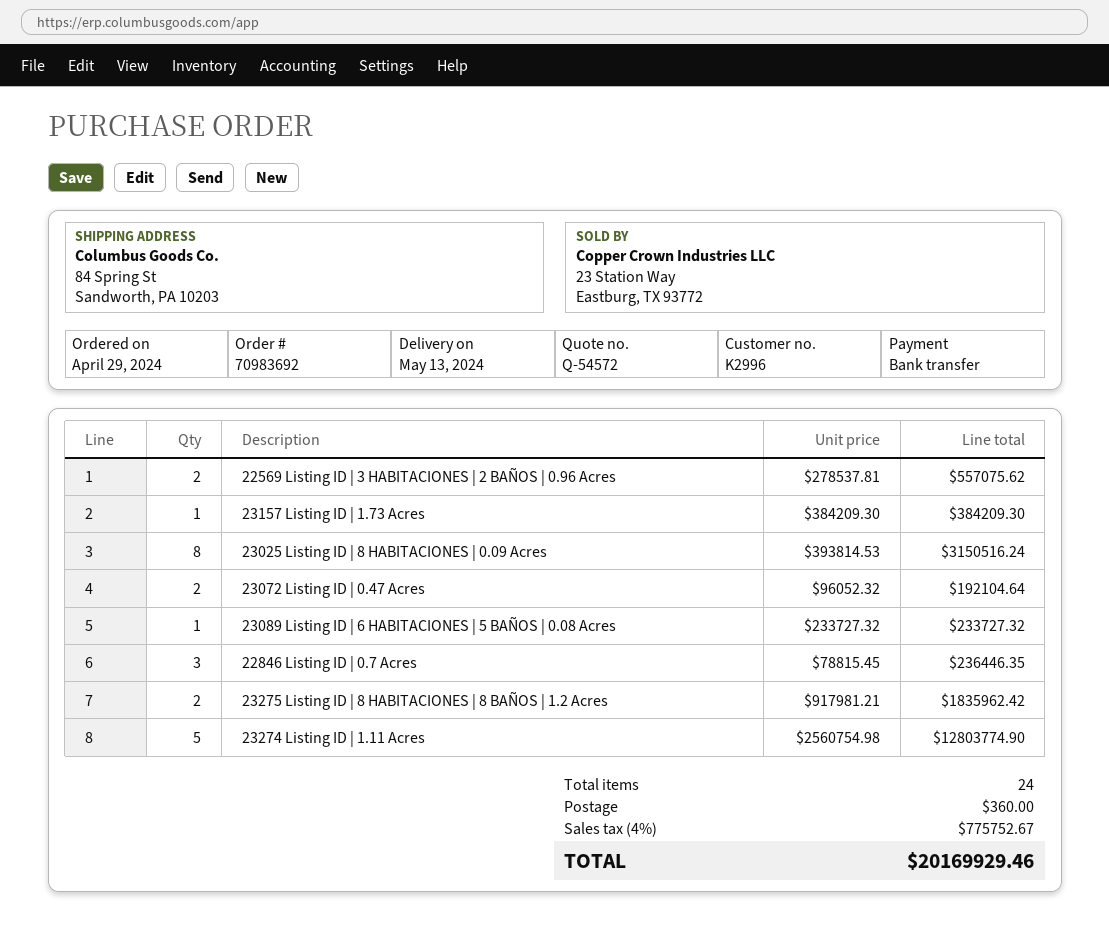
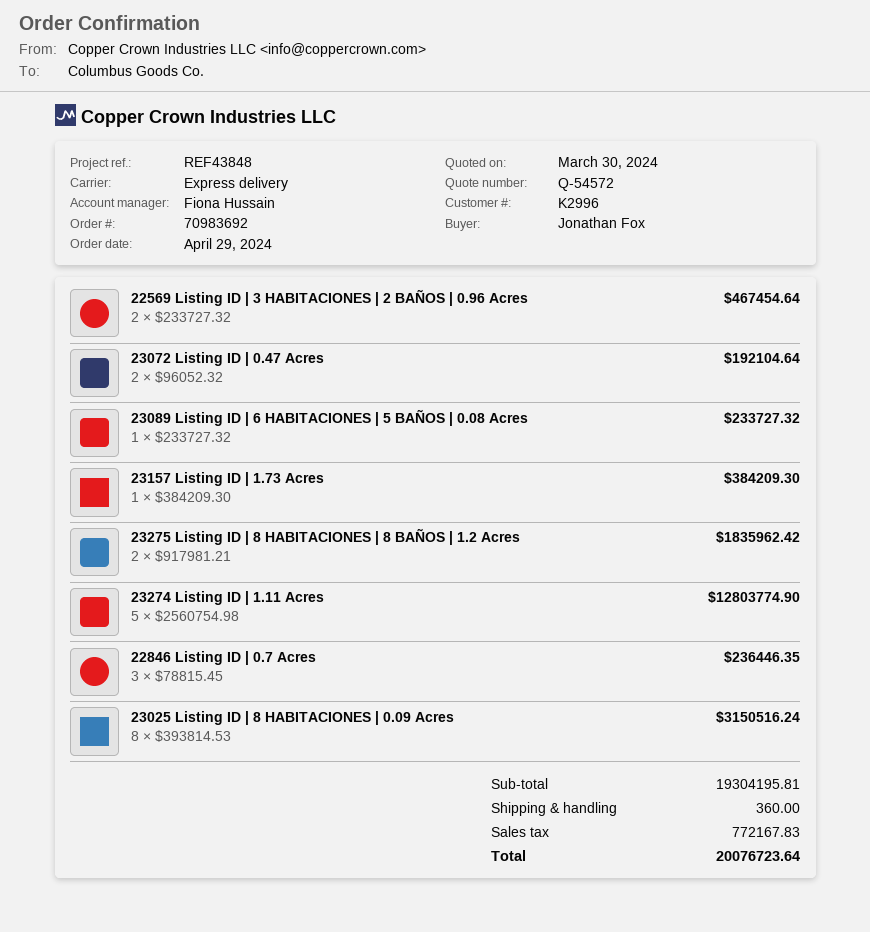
22569 Listing ID | 3 HABITACIONES | 2 BAÑOS | 0.96 Acres: 2 x 278537.81 = 557075.62 -> 2 x 233727.32 = 467454.64
tax: 775752.67 -> 772167.83
total: 20169929.46 -> 20076723.64

